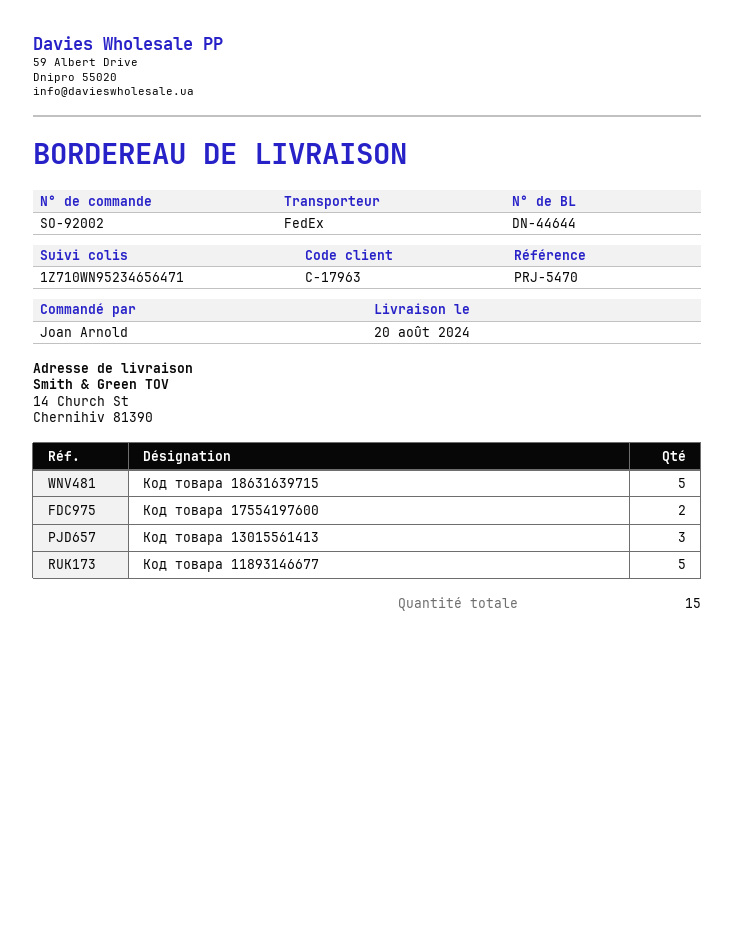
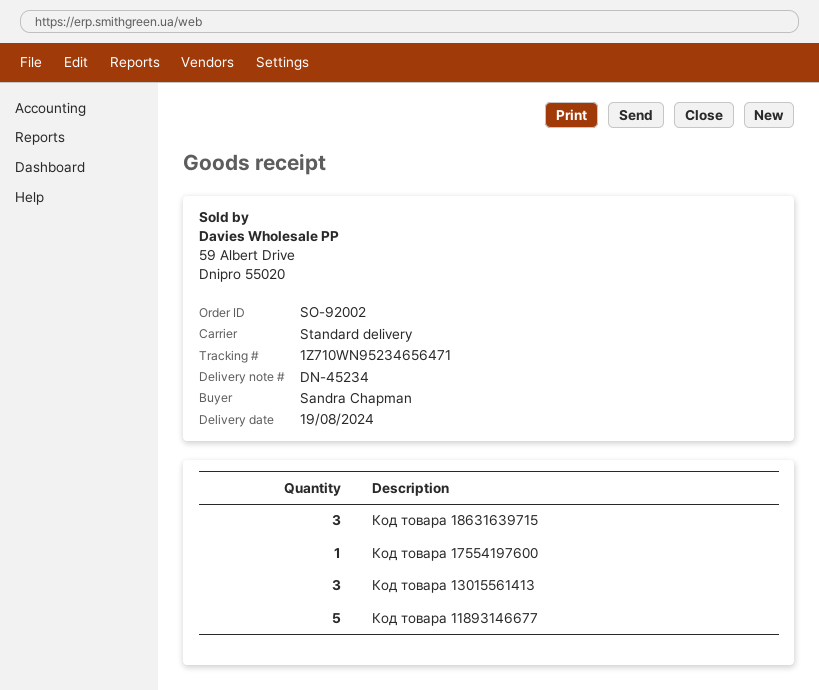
delivery note number: DN-44644 -> DN-45234
delivery date: 2024-08-20 -> 2024-08-19
ordered by: Joan Arnold -> Sandra Chapman
shipping method: FedEx -> standard
Код товара 18631639715: 5 -> 3
Код товара 17554197600: 2 -> 1

